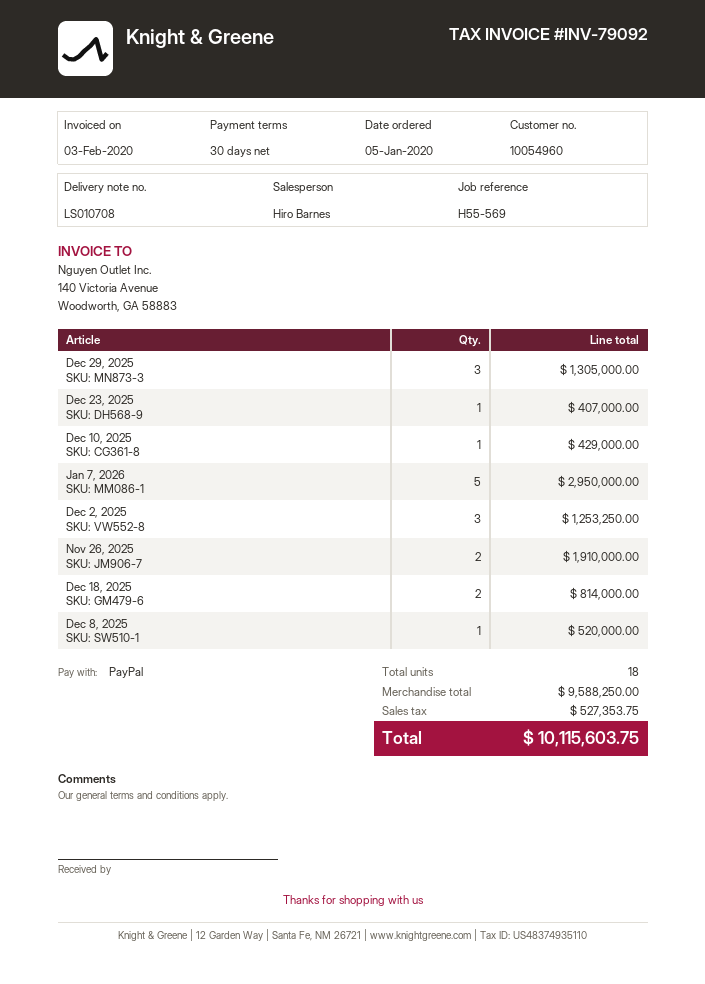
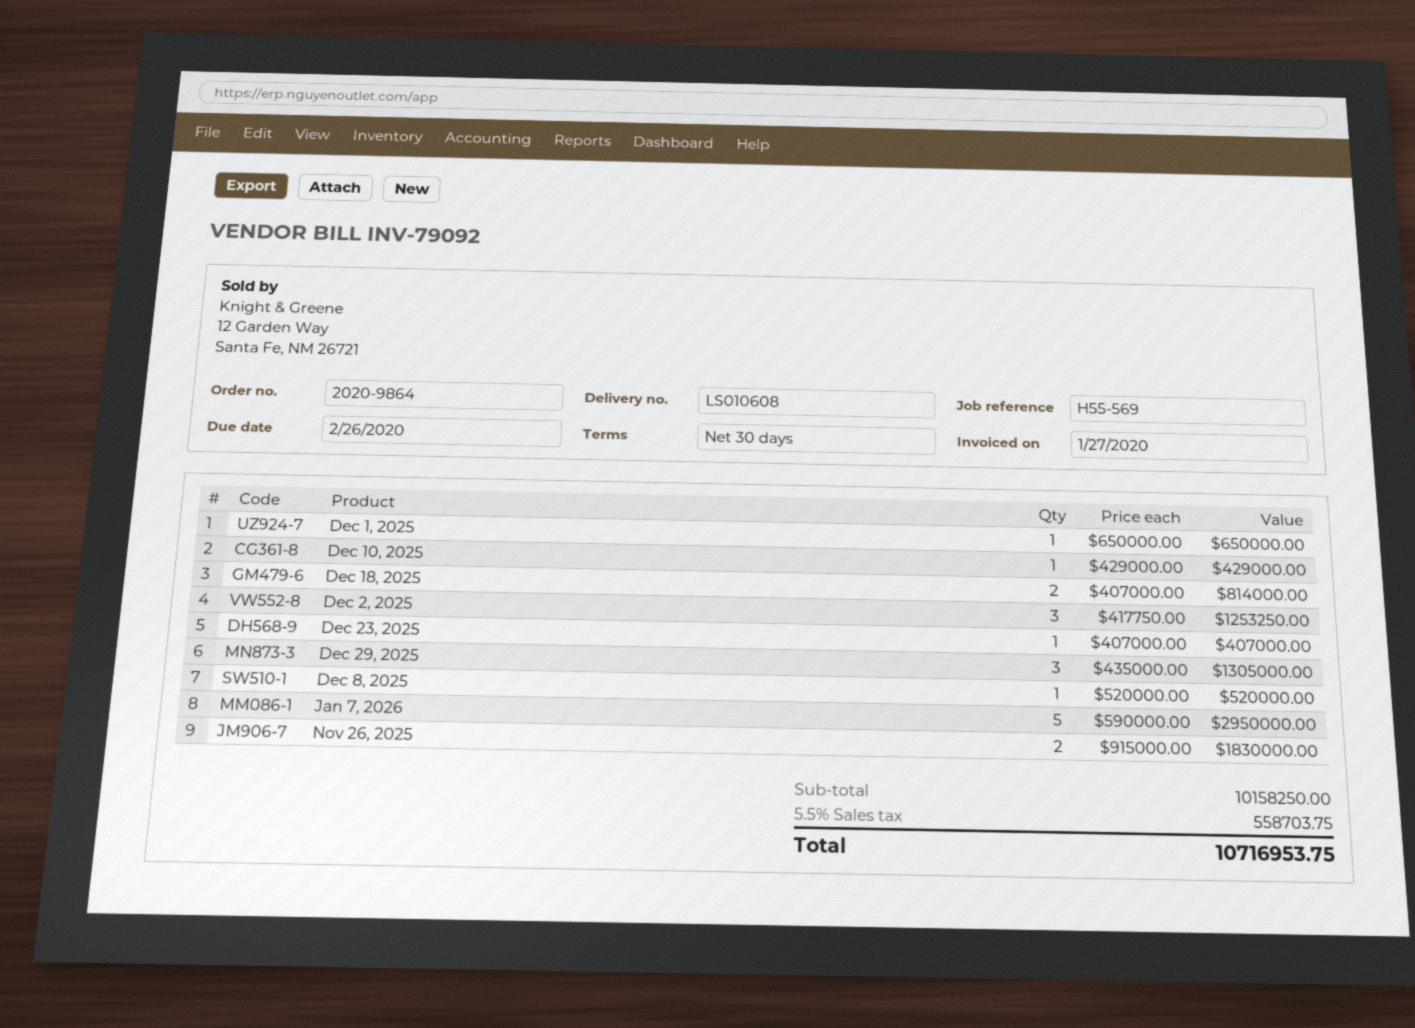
delivery note number: LS010708 -> LS010608
invoice date: 2020-02-03 -> 2020-01-27
Nov 26, 2025: 2 for 1910000.00 -> 2 for 1830000.00
Dec 1, 2025: none -> 1 for 650000.00
subtotal: 9588250.00 -> 10158250.00
tax: 527353.75 -> 558703.75
total: 10115603.75 -> 10716953.75

